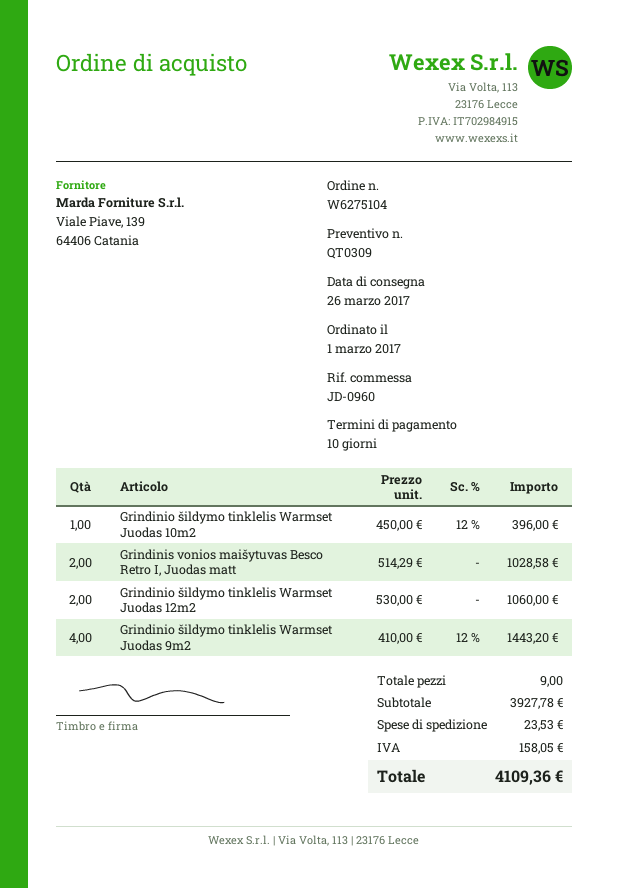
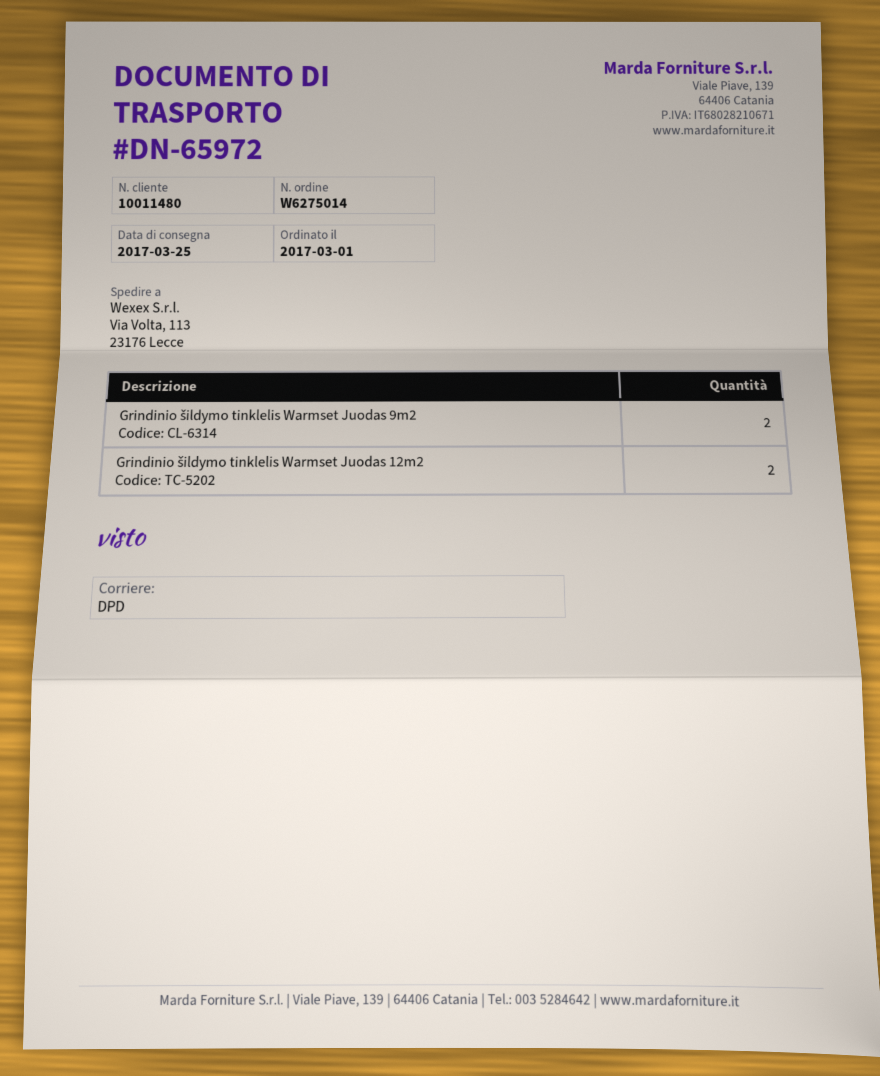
order number: W6275104 -> W6275014
delivery date: 2017-03-26 -> 2017-03-25
Grindinio šildymo tinklelis Warmset Juodas 10m2: 1 -> none
Grindinis vonios maišytuvas Besco Retro I, Juodas matt: 2 -> none
Grindinio šildymo tinklelis Warmset Juodas 9m2: 4 -> 2

